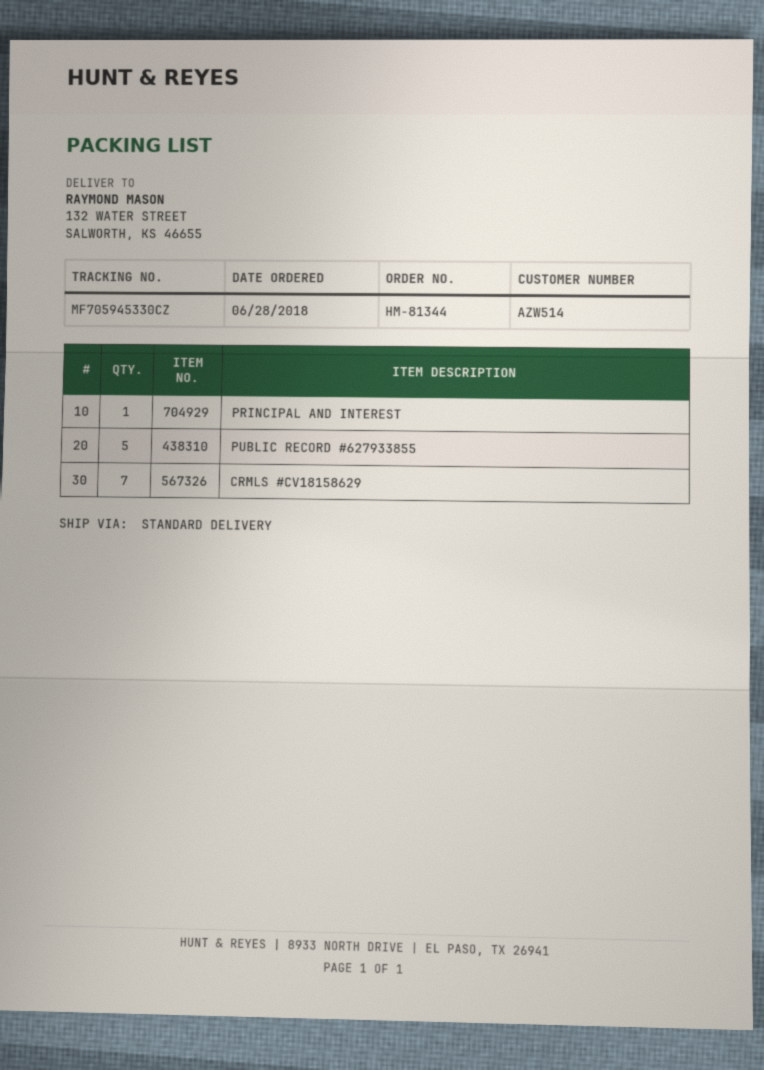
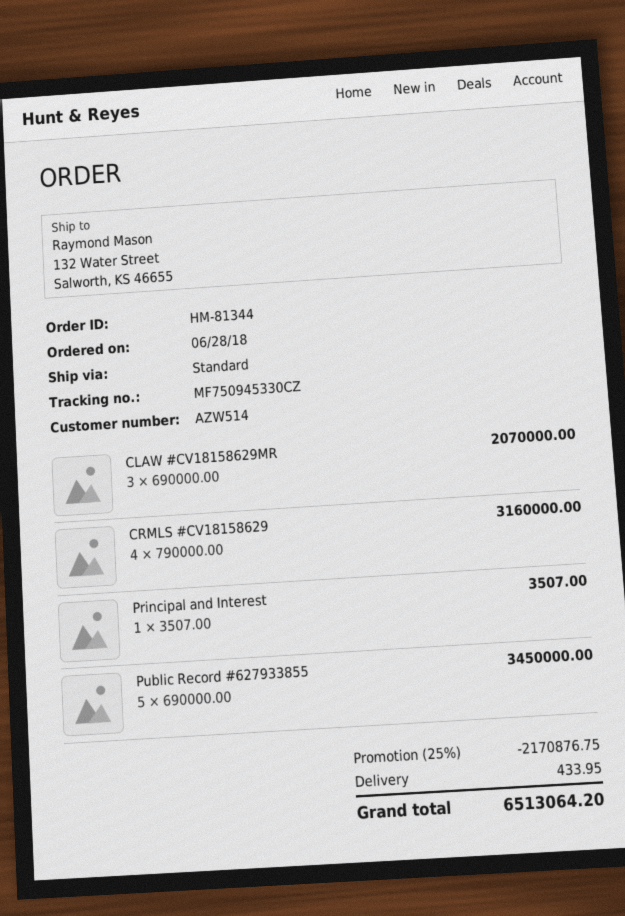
tracking number: MF705945330CZ -> MF750945330CZ
CRMLS #CV18158629: 7 -> 4
CLAW #CV18158629MR: none -> 3

